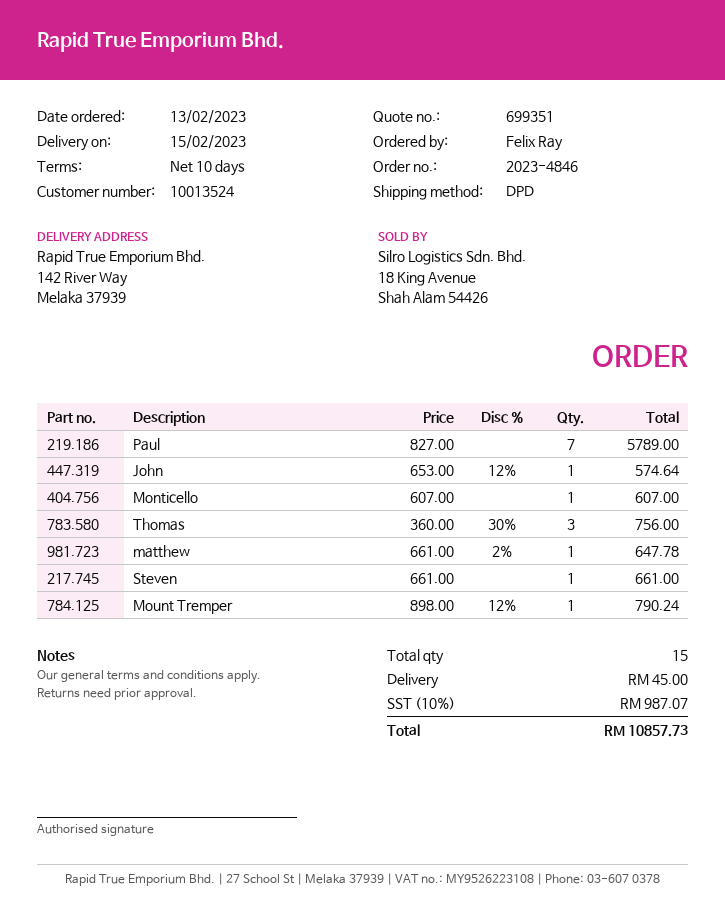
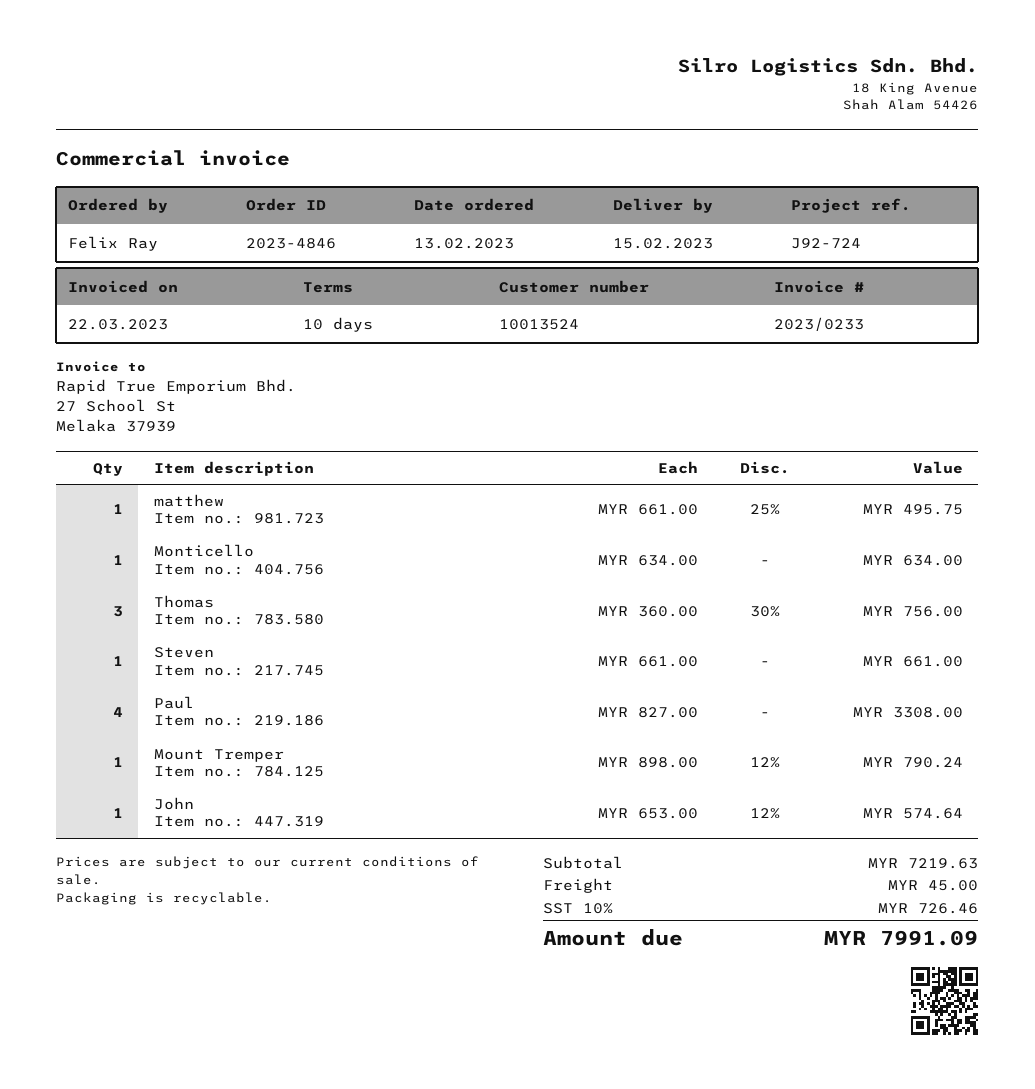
Paul: 7 x 827.00 = 5789.00 -> 4 x 827.00 = 3308.00
Monticello: 1 x 607.00 = 607.00 -> 1 x 634.00 = 634.00
matthew: 1 x 661.00 - 2% = 647.78 -> 1 x 661.00 - 25% = 495.75
tax: 10% = 987.07 -> 10% = 726.46
total: 10857.73 -> 7991.09

